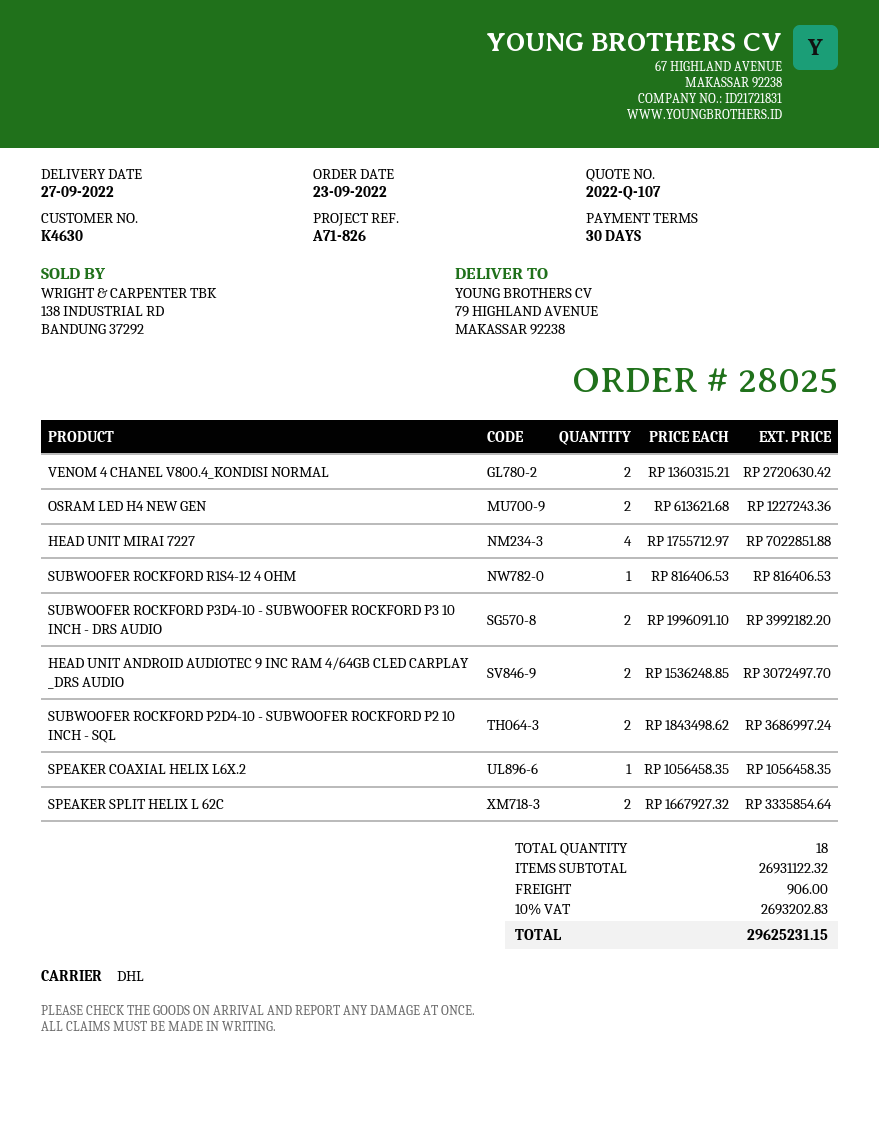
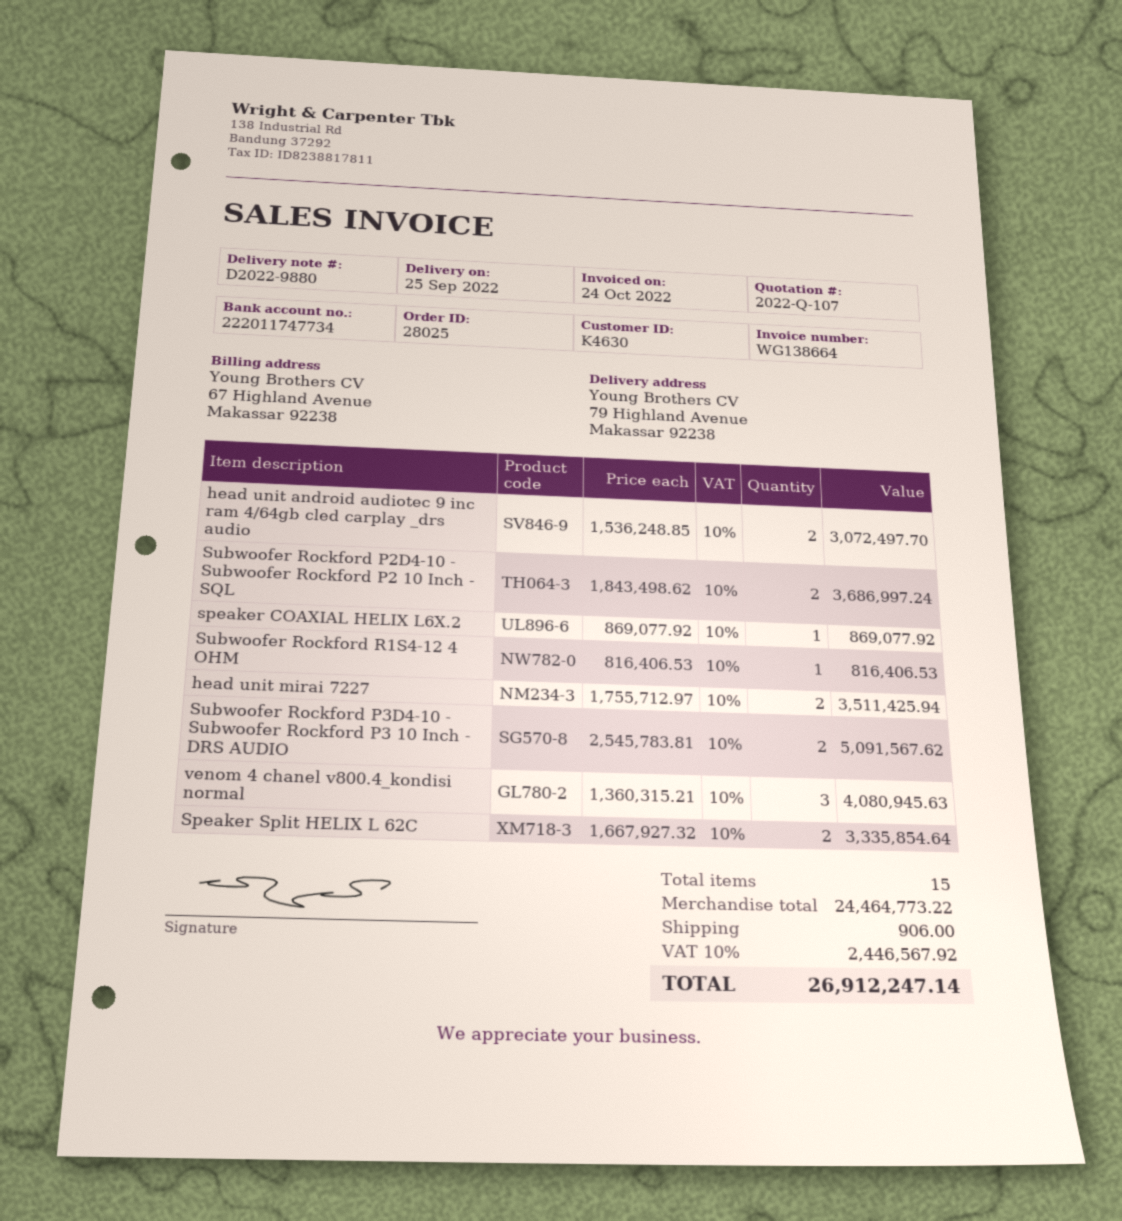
delivery date: 2022-09-27 -> 2022-09-25
VENOM 4 CHANEL V800.4_KONDISI NORMAL: 2 x 1360315.21 = 2720630.42 -> 3 x 1360315.21 = 4080945.63
OSRAM LED H4 NEW GEN: 2 x 613621.68 = 1227243.36 -> none
HEAD UNIT MIRAI 7227: 4 x 1755712.97 = 7022851.88 -> 2 x 1755712.97 = 3511425.94
SUBWOOFER ROCKFORD P3D4-10 - SUBWOOFER ROCKFORD P3 10 INCH - DRS AUDIO: 2 x 1996091.10 = 3992182.20 -> 2 x 2545783.81 = 5091567.62
SPEAKER COAXIAL HELIX L6X.2: 1 x 1056458.35 = 1056458.35 -> 1 x 869077.92 = 869077.92
total quantity: 18 -> 15
subtotal: 26931122.32 -> 24464773.22
tax: 10% = 2693202.83 -> 10% = 2446567.92
total: 29625231.15 -> 26912247.14

